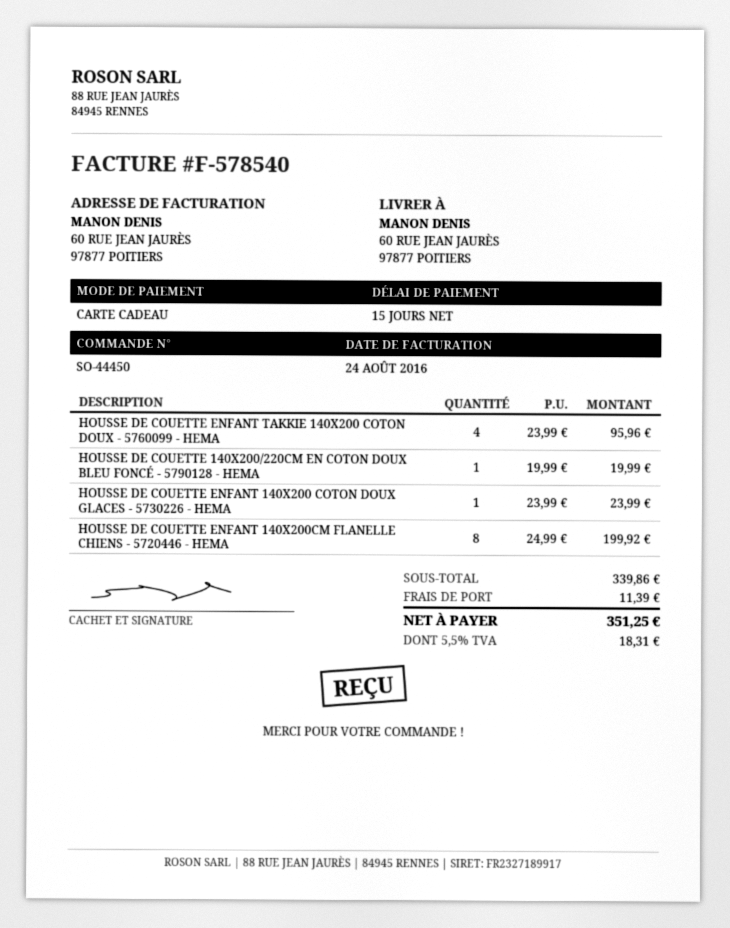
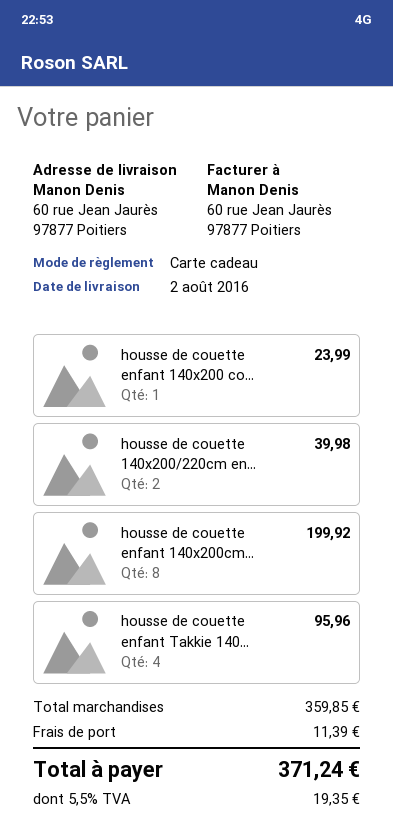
HOUSSE DE COUETTE 140X200/220CM EN COTON DOUX BLEU FONCÉ - 5790128 - HEMA: 1 for 19.99 -> 2 for 39.98
subtotal: 339.86 -> 359.85
tax: 5.5% = 18.31 -> 5.5% = 19.35
total: 351.25 -> 371.24

